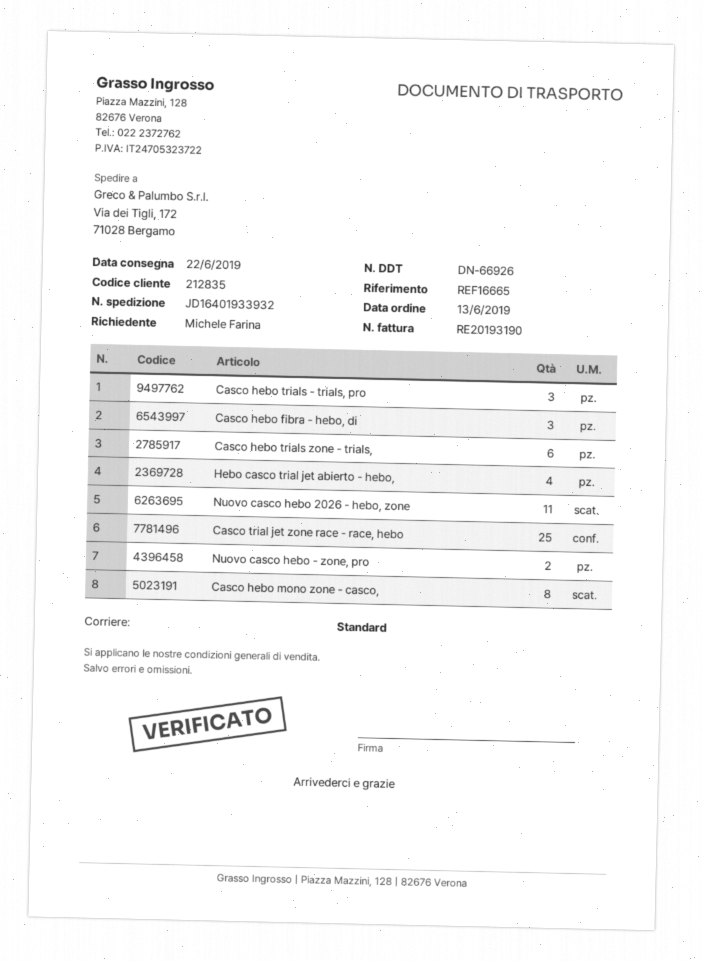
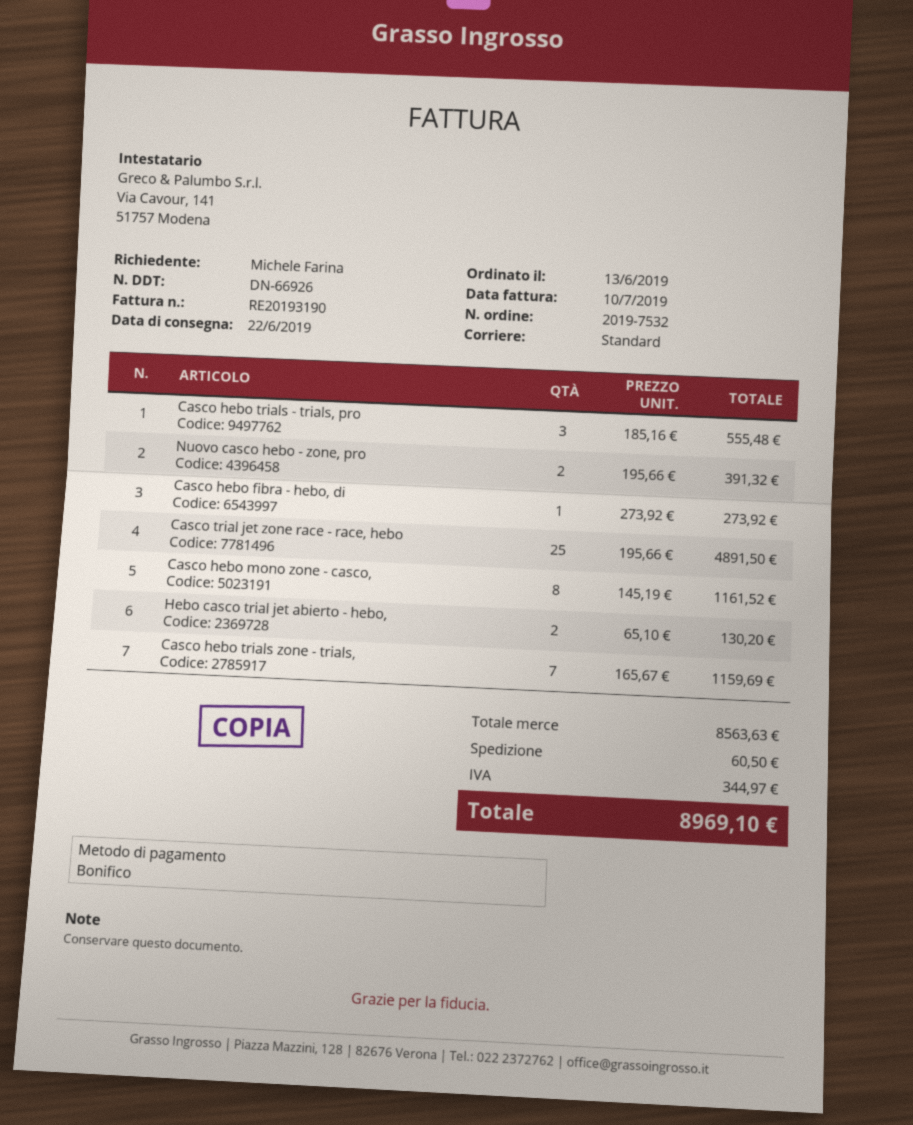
Casco hebo fibra - hebo, di: 3 -> 1
Casco hebo trials zone - trials,: 6 -> 7
Hebo casco trial jet abierto - hebo,: 4 -> 2
Nuovo casco hebo 2026 - hebo, zone: 11 -> none

